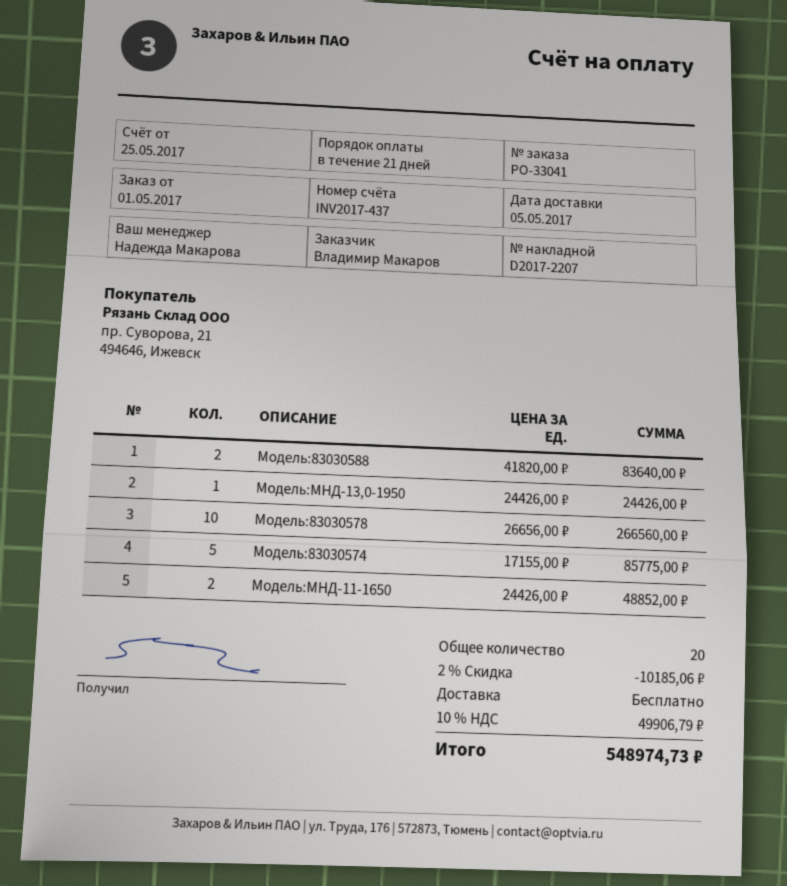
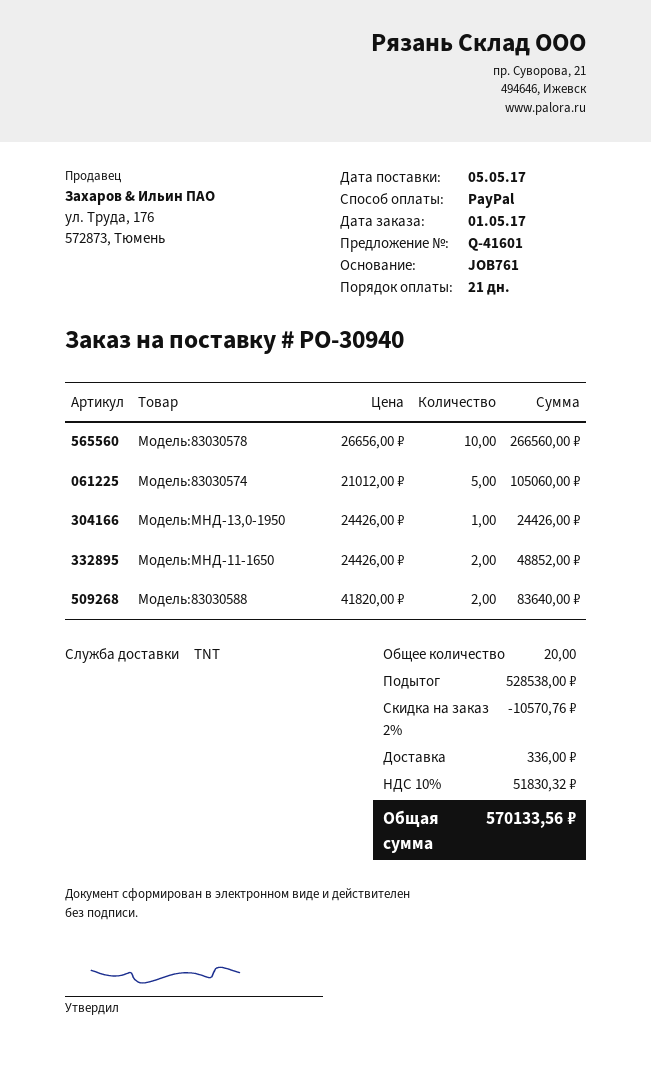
order number: PO-33041 -> PO-30940
Модель:83030574: 5 x 17155.00 = 85775.00 -> 5 x 21012.00 = 105060.00
discount: 2% = 10185.06 -> 2% = 10570.76
shipping: 0.00 -> 336.00
tax: 10% = 49906.79 -> 10% = 51830.32
total: 548974.73 -> 570133.56

